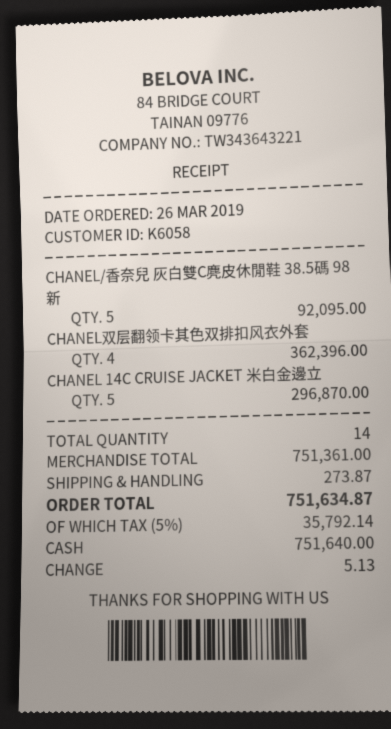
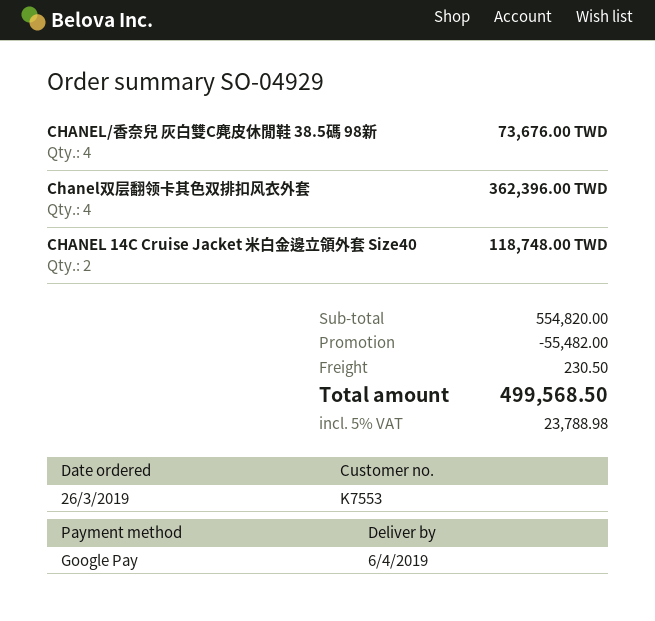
customer number: K6058 -> K7553
payment method: cash -> Google Pay
CHANEL/香奈兒 灰白雙C麂皮休閒鞋 38.5碼 98新: 5 for 92095.00 -> 4 for 73676.00
CHANEL 14C CRUISE JACKET 米白金邊立: 5 for 296870.00 -> 2 for 118748.00
subtotal: 751361.00 -> 554820.00
discount: none -> 55482.00
shipping: 273.87 -> 230.50
tax: 5% = 35792.14 -> 5% = 23788.98
total: 751634.87 -> 499568.50

